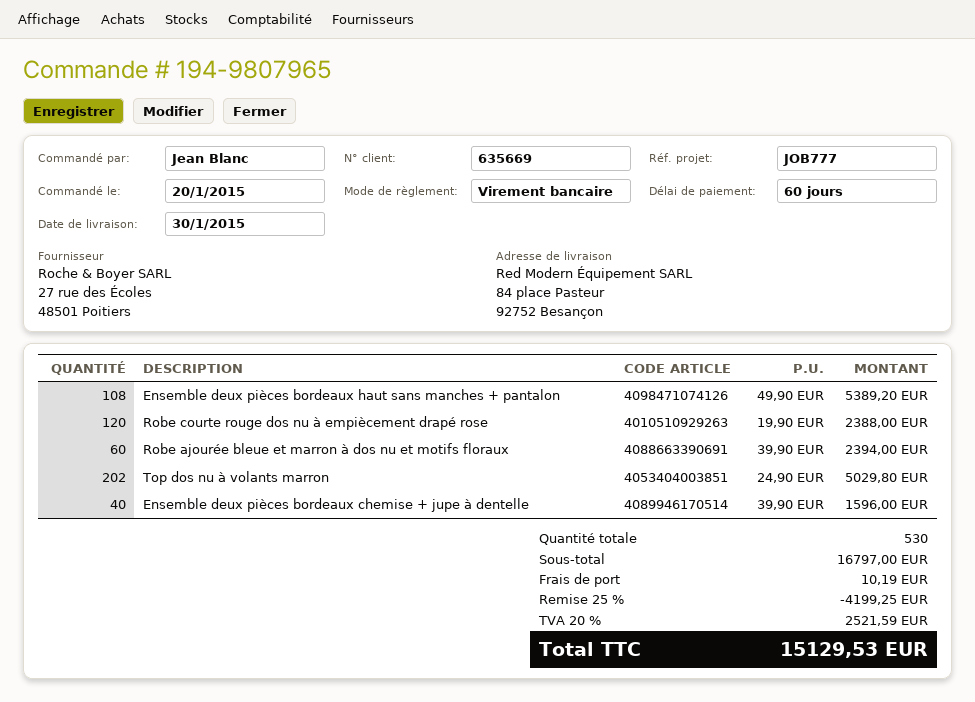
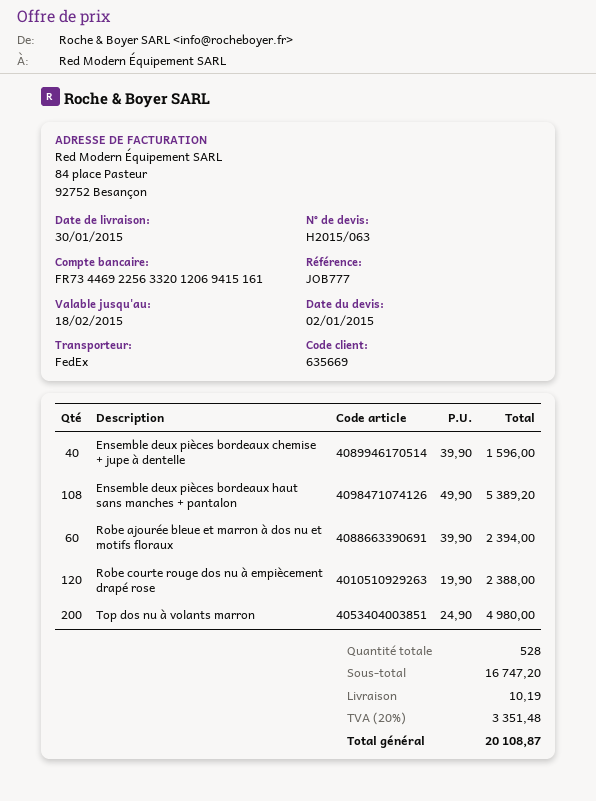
Top dos nu à volants marron: 202 x 24.90 = 5029.80 -> 200 x 24.90 = 4980.00
total quantity: 530 -> 528
subtotal: 16797.00 -> 16747.20
discount: 25% = 4199.25 -> none
tax: 20% = 2521.59 -> 20% = 3351.48
total: 15129.53 -> 20108.87

